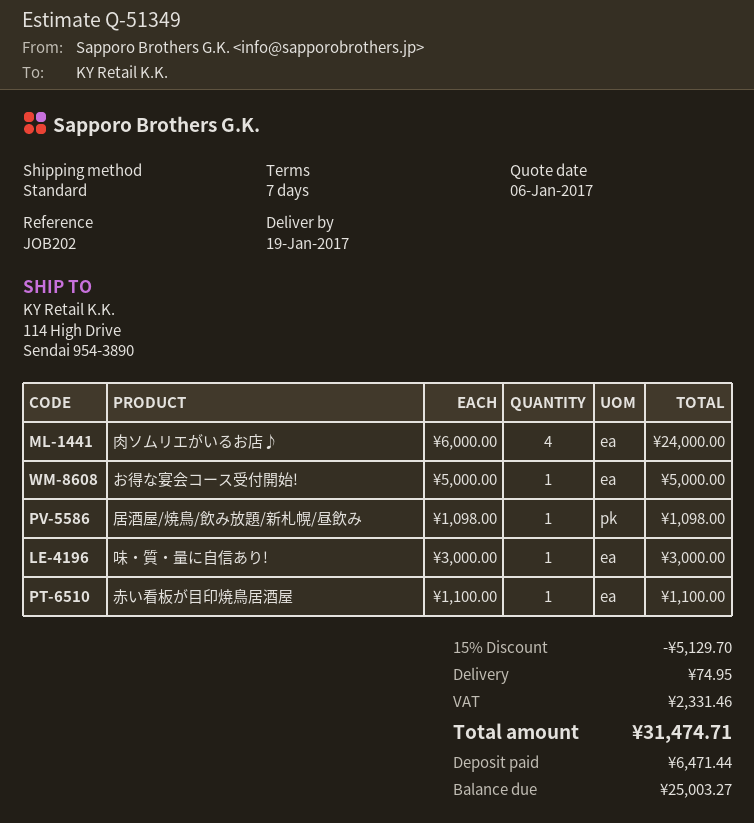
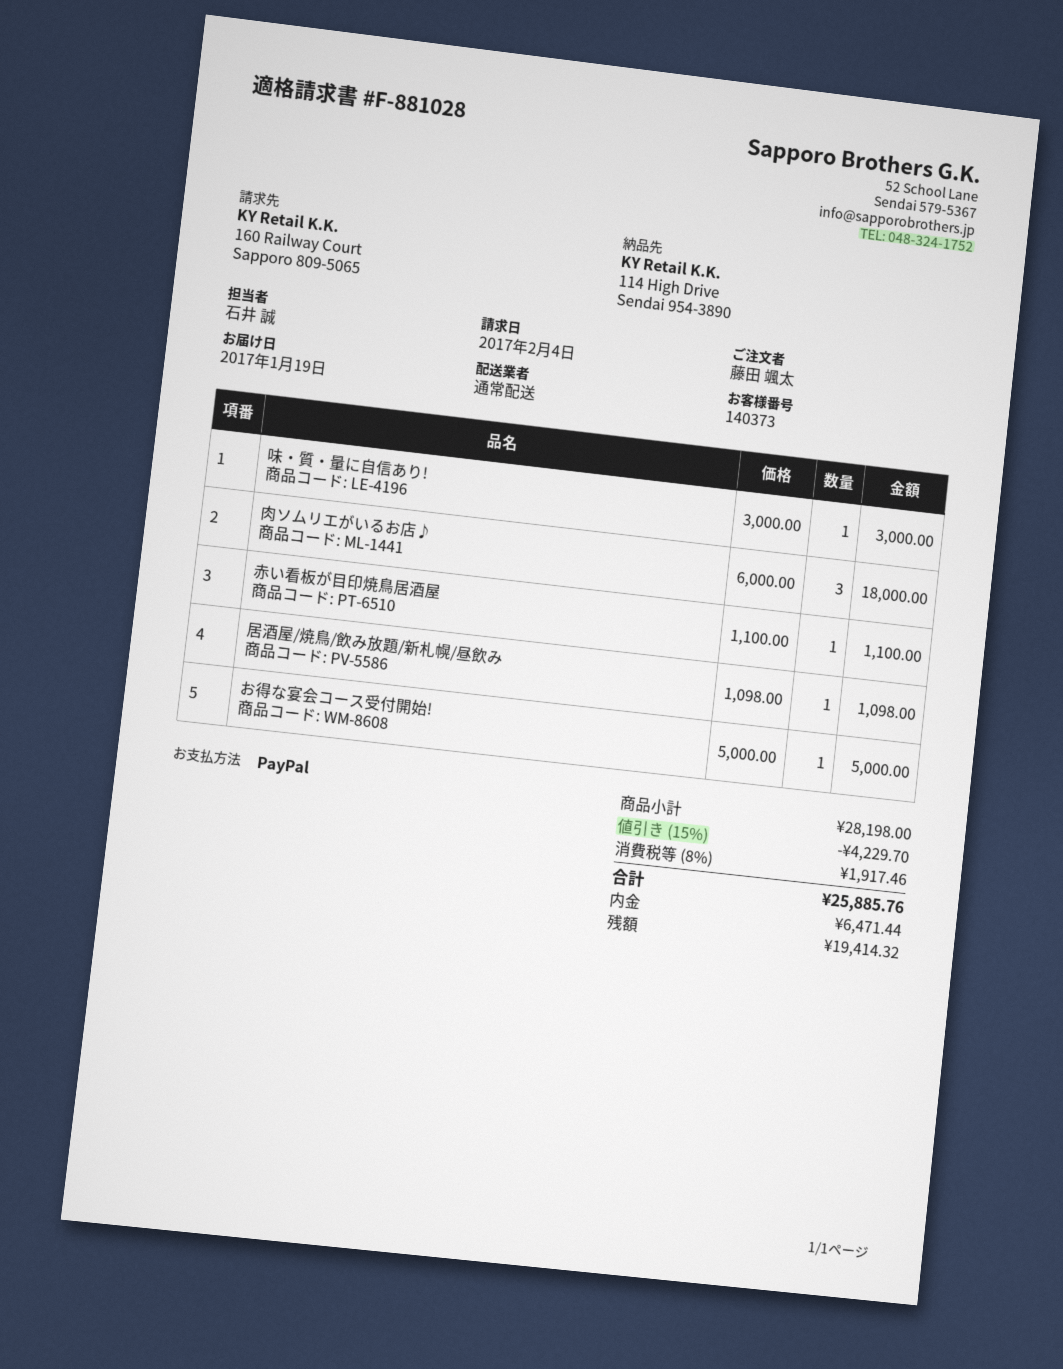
肉ソムリエがいるお店♪: 4 x 6000.00 = 24000.00 -> 3 x 6000.00 = 18000.00
discount: 15% = 5129.70 -> 15% = 4229.70
shipping: 74.95 -> none
tax: 2331.46 -> 1917.46
total: 31474.71 -> 25885.76
balance: 25003.27 -> 19414.32

